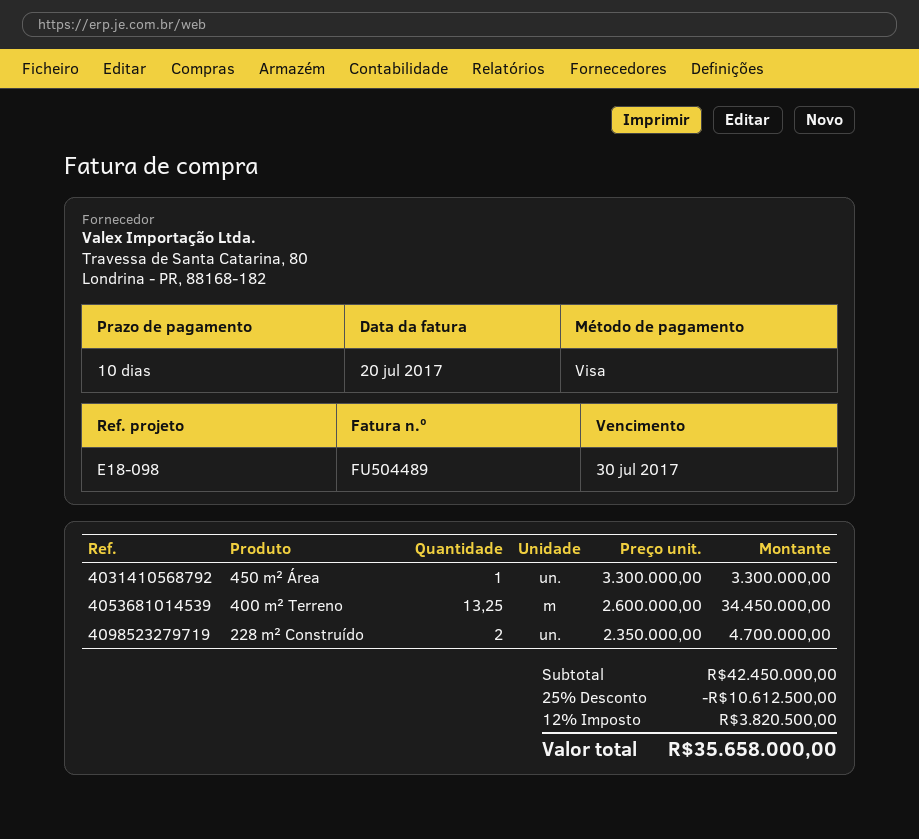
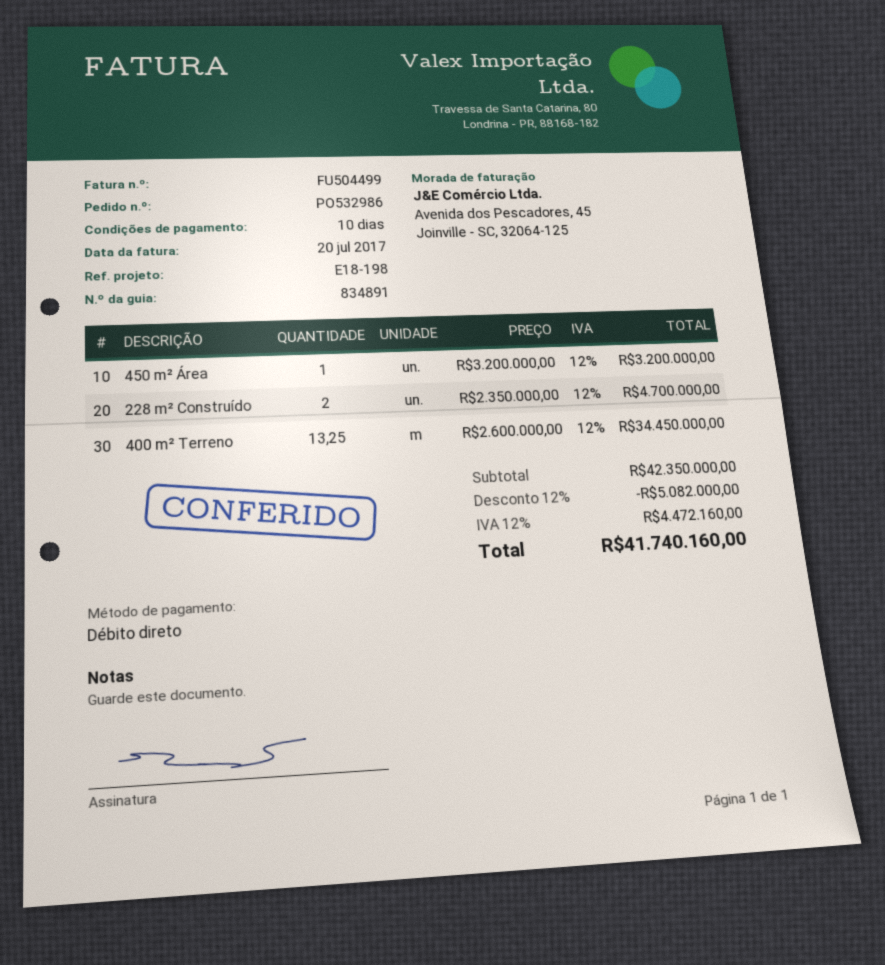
invoice number: FU504489 -> FU504499
reference: E18-098 -> E18-198
payment method: Visa -> direct debit
450 m² Área: 1 x 3300000.00 = 3300000.00 -> 1 x 3200000.00 = 3200000.00
subtotal: 42450000.00 -> 42350000.00
discount: 25% = 10612500.00 -> 12% = 5082000.00
tax: 12% = 3820500.00 -> 12% = 4472160.00
total: 35658000.00 -> 41740160.00

